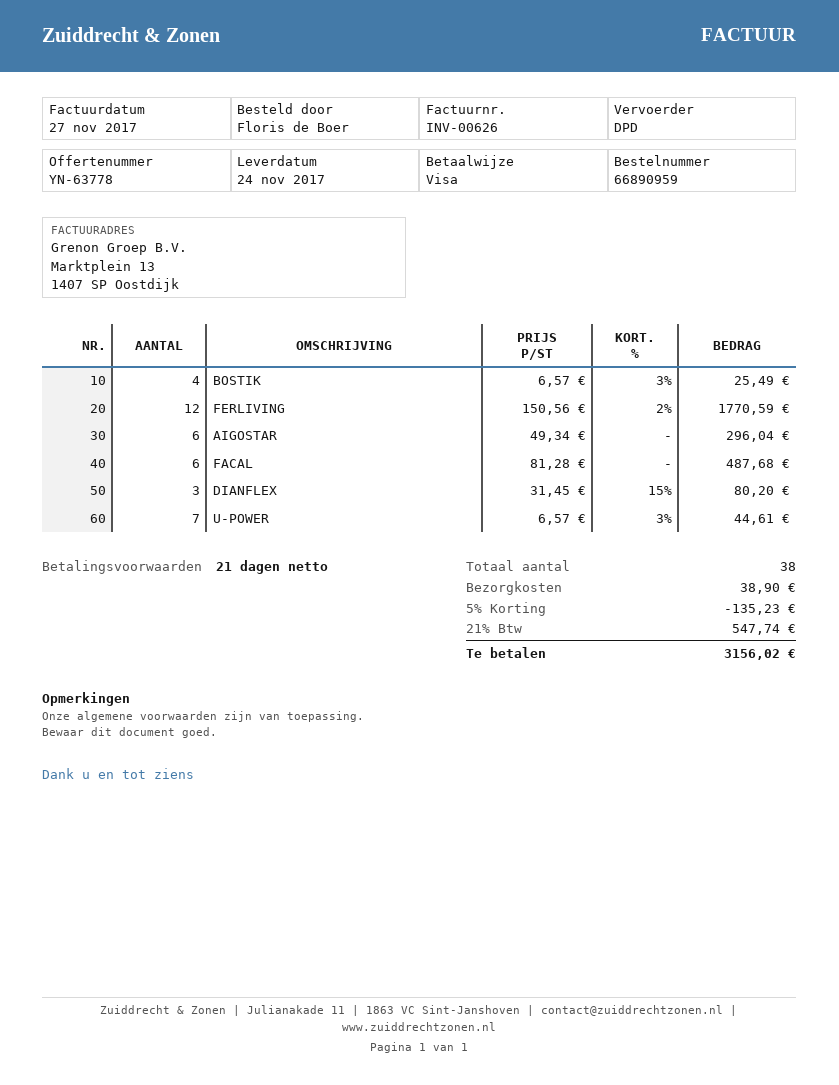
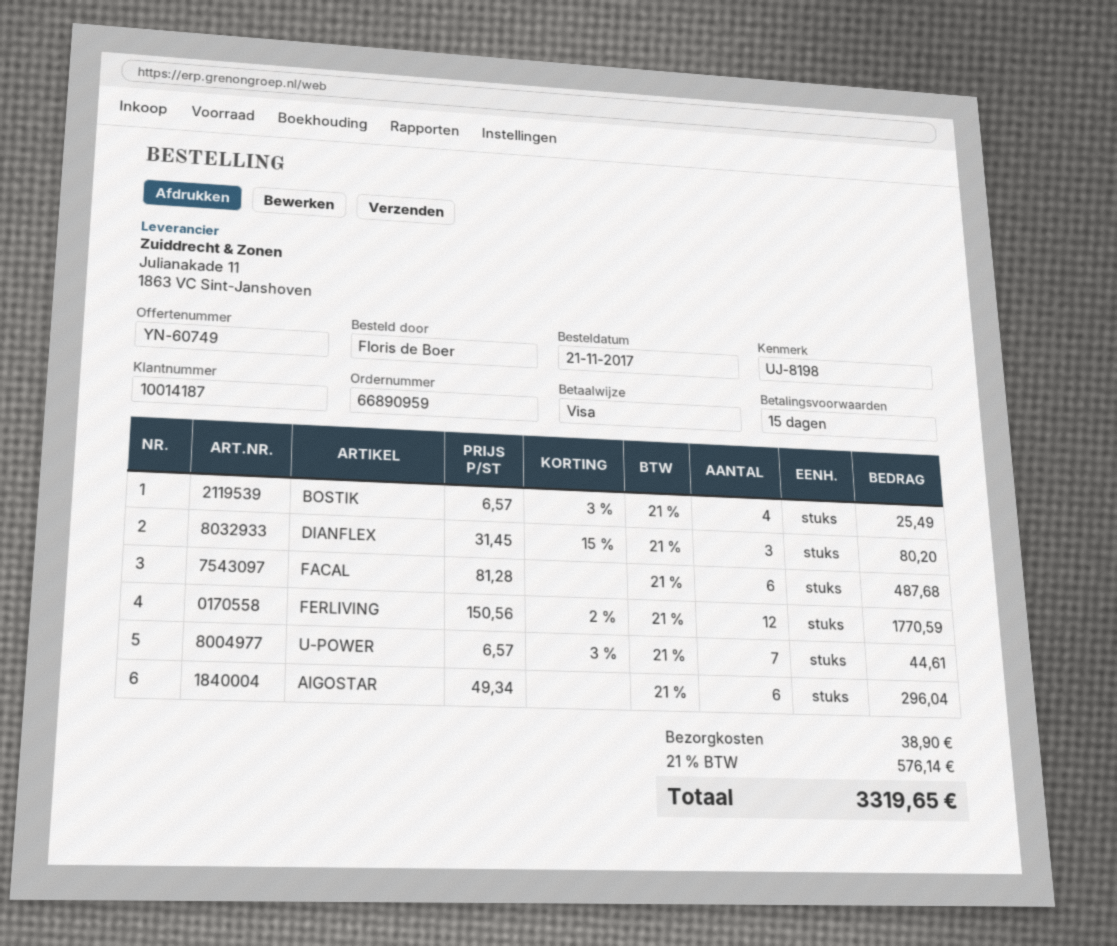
quote number: YN-63778 -> YN-60749
payment terms: 21 days -> 15 days
discount: 5% = 135.23 -> none
tax: 21% = 547.74 -> 21% = 576.14
total: 3156.02 -> 3319.65

